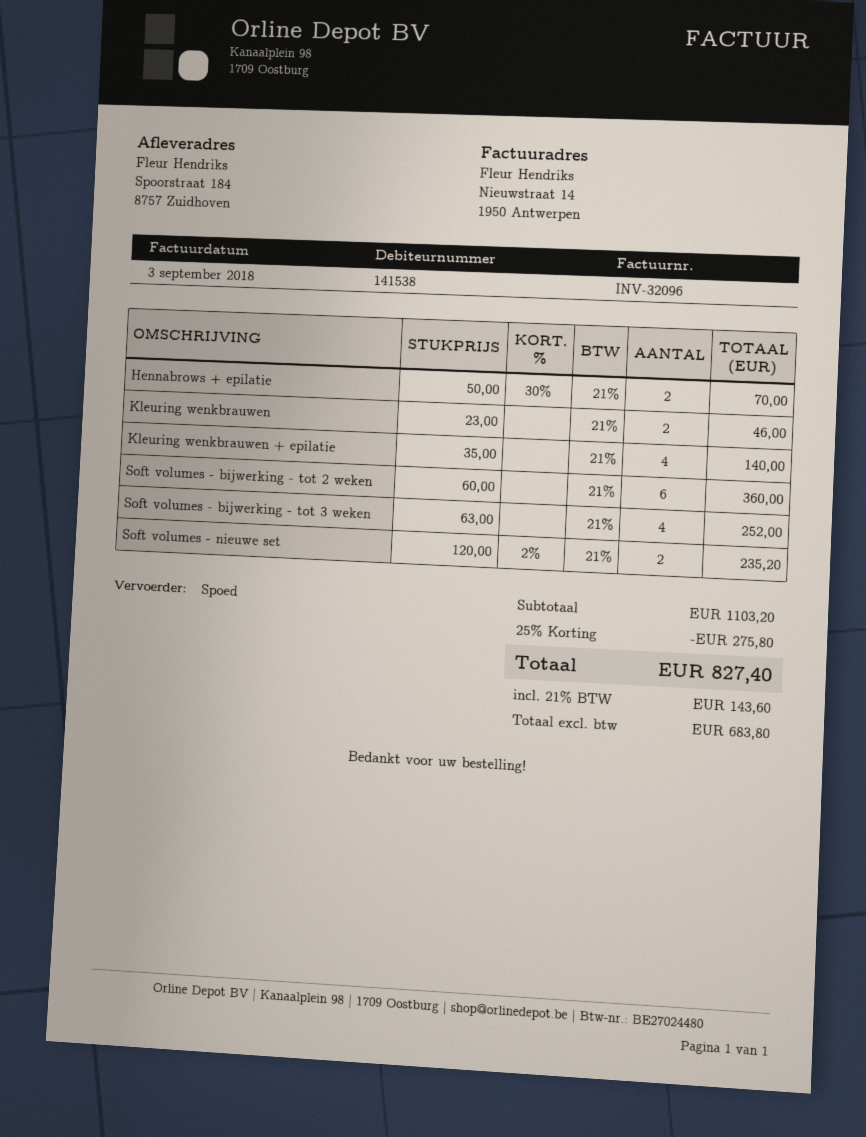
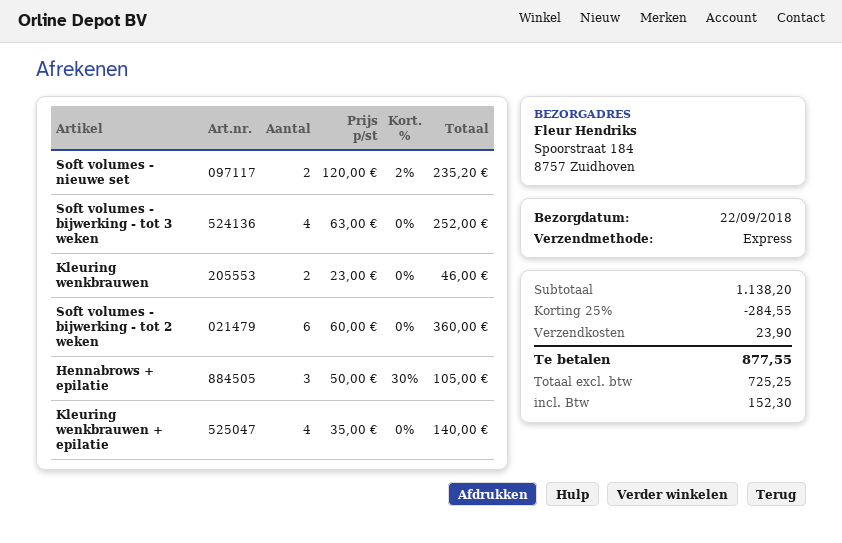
Hennabrows + epilatie: 2 x 50.00 - 30% = 70.00 -> 3 x 50.00 - 30% = 105.00
subtotal: 1103.20 -> 1138.20
discount: 25% = 275.80 -> 25% = 284.55
shipping: none -> 23.90
net: 683.80 -> 725.25
tax: 143.60 -> 152.30
total: 827.40 -> 877.55

